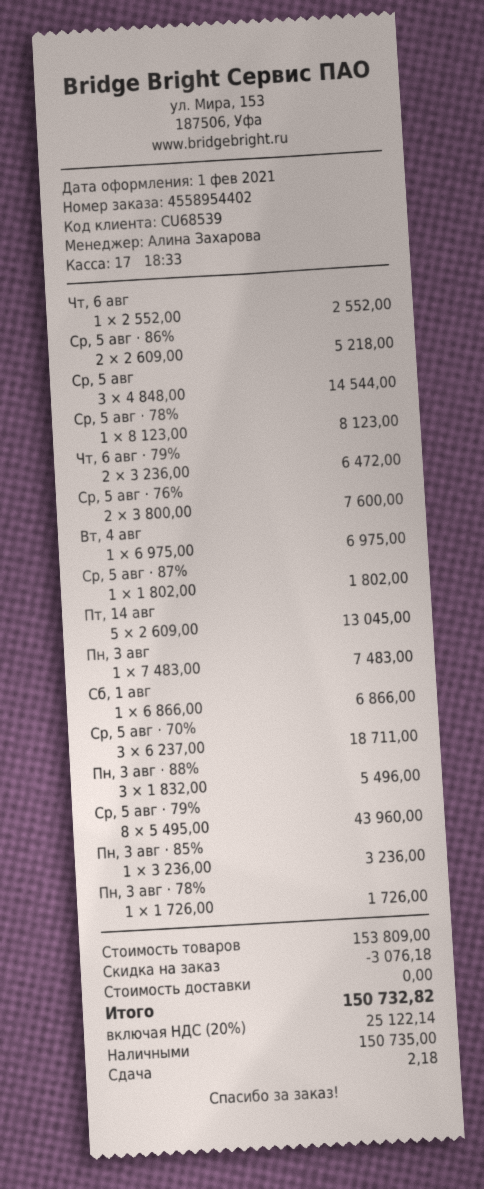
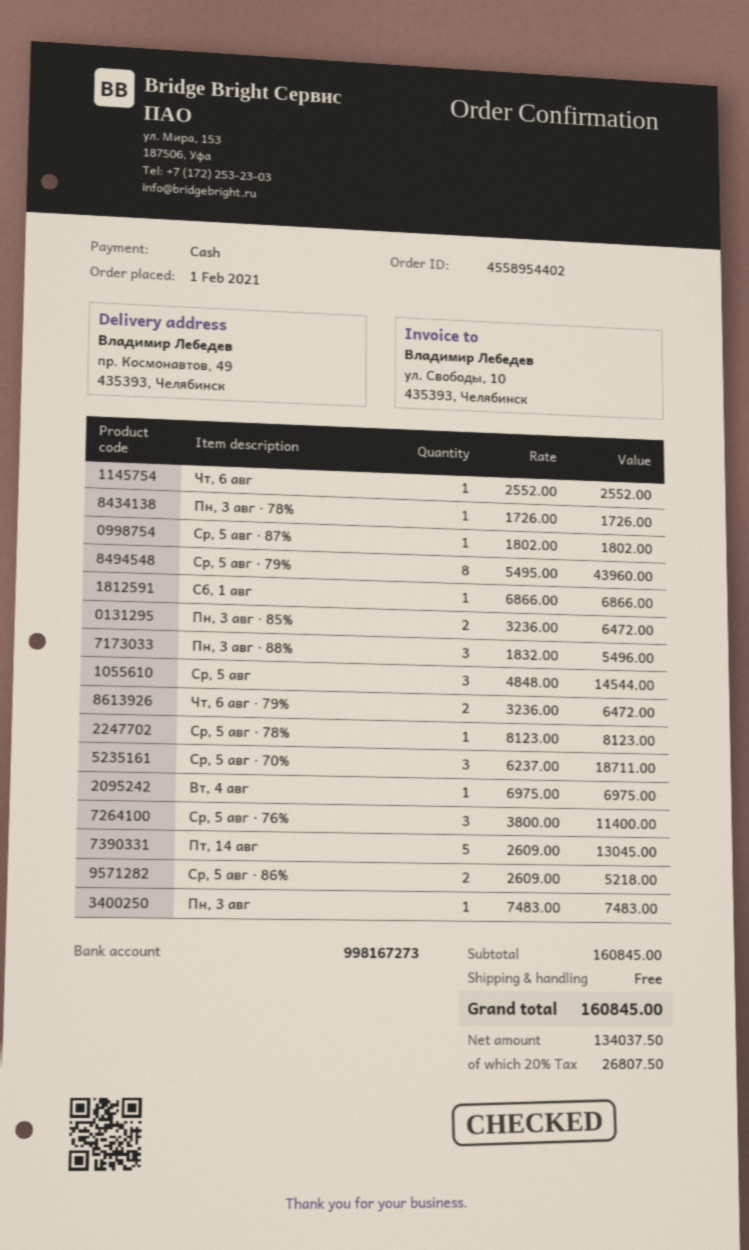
Ср, 5 авг · 76%: 2 x 3800.00 = 7600.00 -> 3 x 3800.00 = 11400.00
Пн, 3 авг · 85%: 1 x 3236.00 = 3236.00 -> 2 x 3236.00 = 6472.00
subtotal: 153809.00 -> 160845.00
discount: 3076.18 -> none
tax: 20% = 25122.14 -> 20% = 26807.50
total: 150732.82 -> 160845.00

